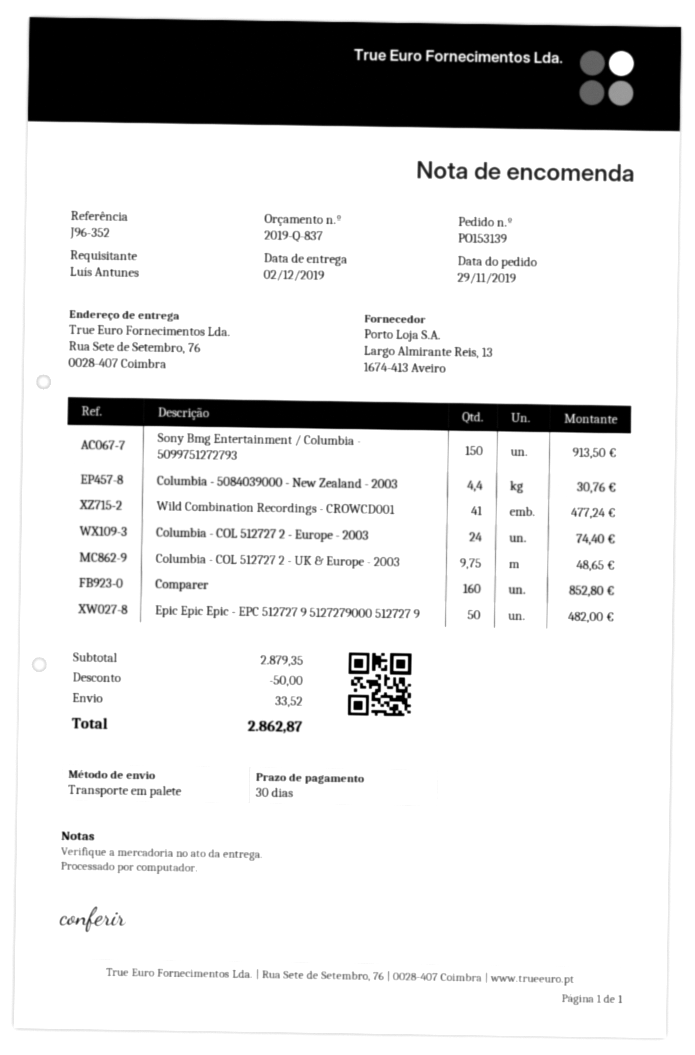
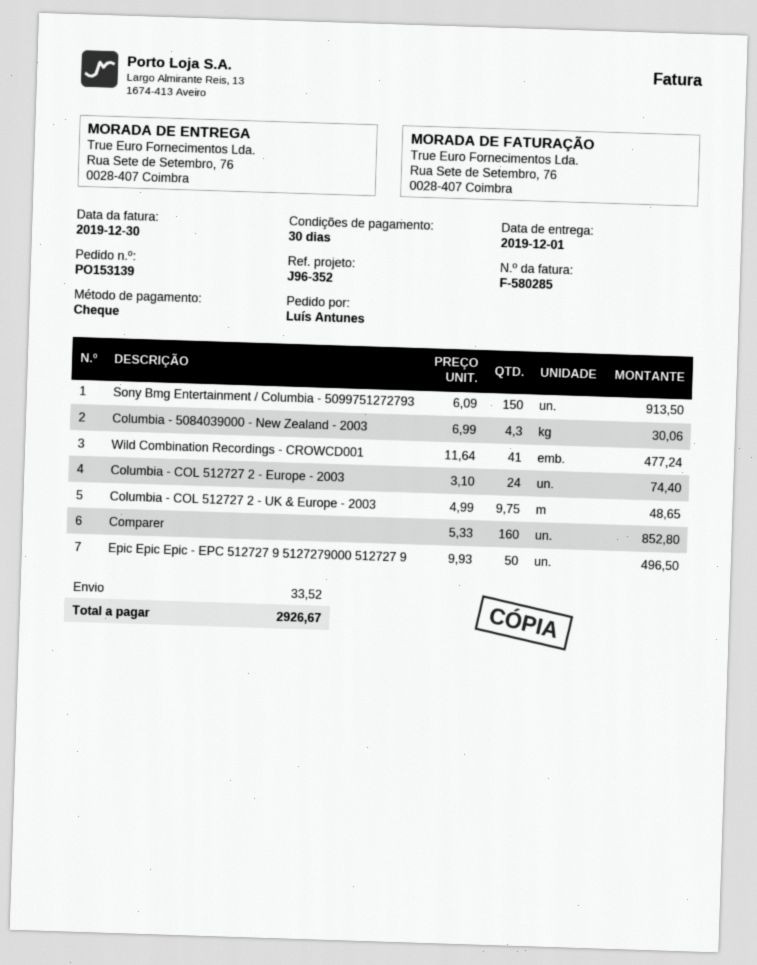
delivery date: 2019-12-02 -> 2019-12-01
Columbia - 5084039000 - New Zealand - 2003: 4.4 for 30.76 -> 4.3 for 30.06
Epic Epic Epic - EPC 512727 9 5127279000 512727 9: 50 for 482.00 -> 50 for 496.50
discount: 50.00 -> none
total: 2862.87 -> 2926.67

